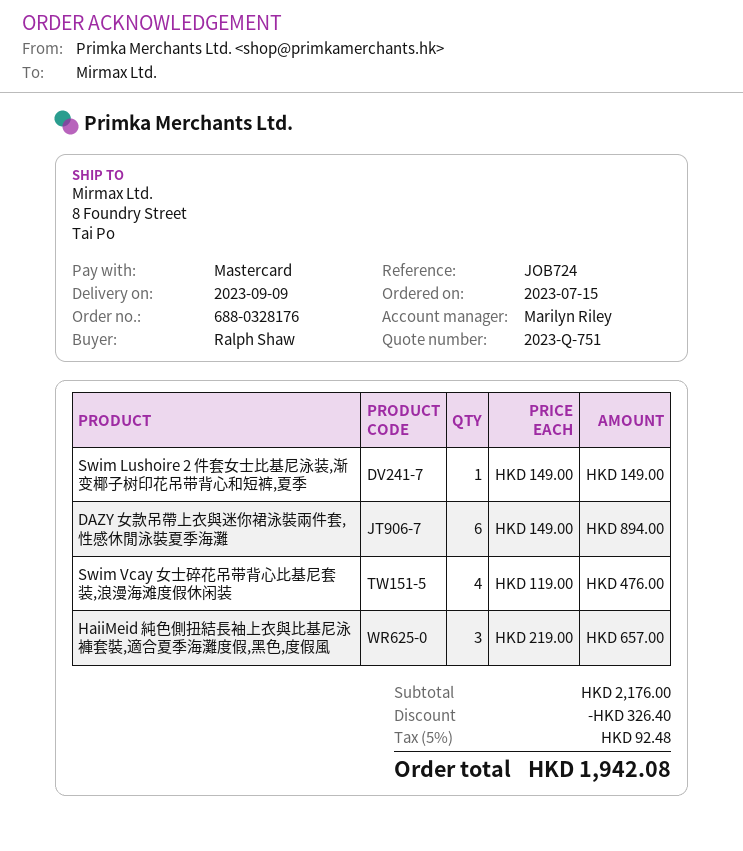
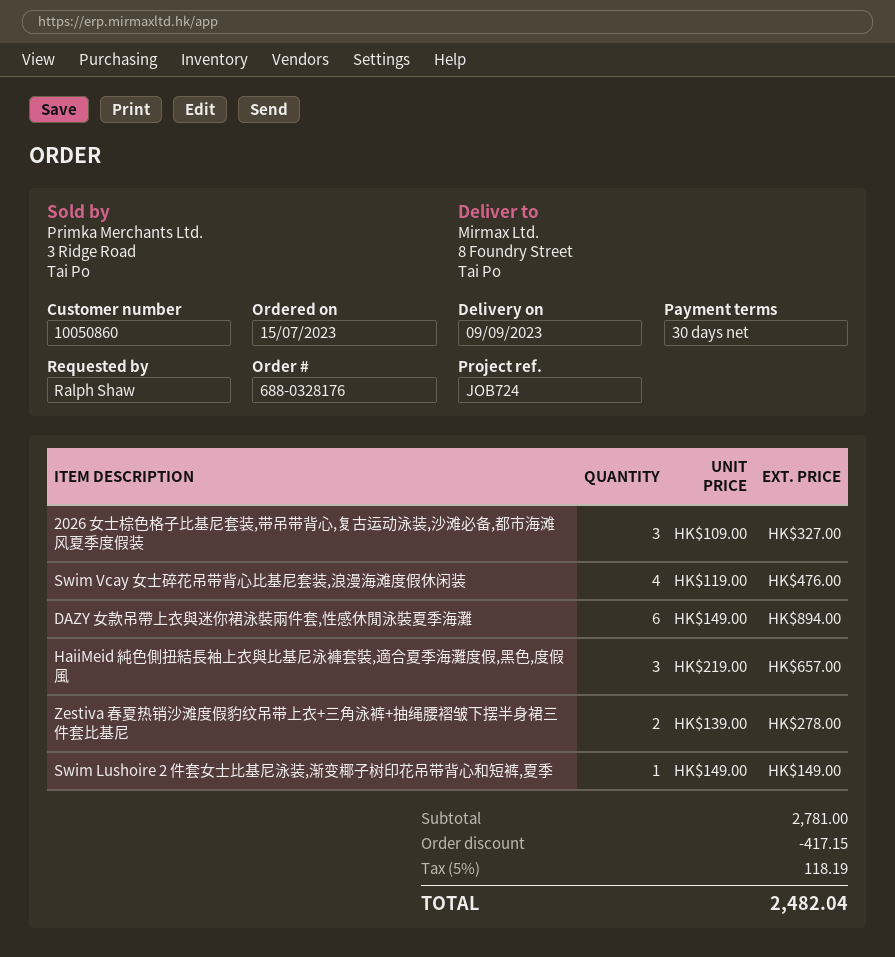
2026 女士棕色格子比基尼套装,带吊带背心,复古运动泳装,沙滩必备,都市海滩风夏季度假装: none -> 3 x 109.00 = 327.00
Zestiva 春夏热销沙滩度假豹纹吊带上衣+三角泳裤+抽绳腰褶皱下摆半身裙三件套比基尼: none -> 2 x 139.00 = 278.00
subtotal: 2176.00 -> 2781.00
discount: 326.40 -> 417.15
tax: 5% = 92.48 -> 5% = 118.19
total: 1942.08 -> 2482.04

